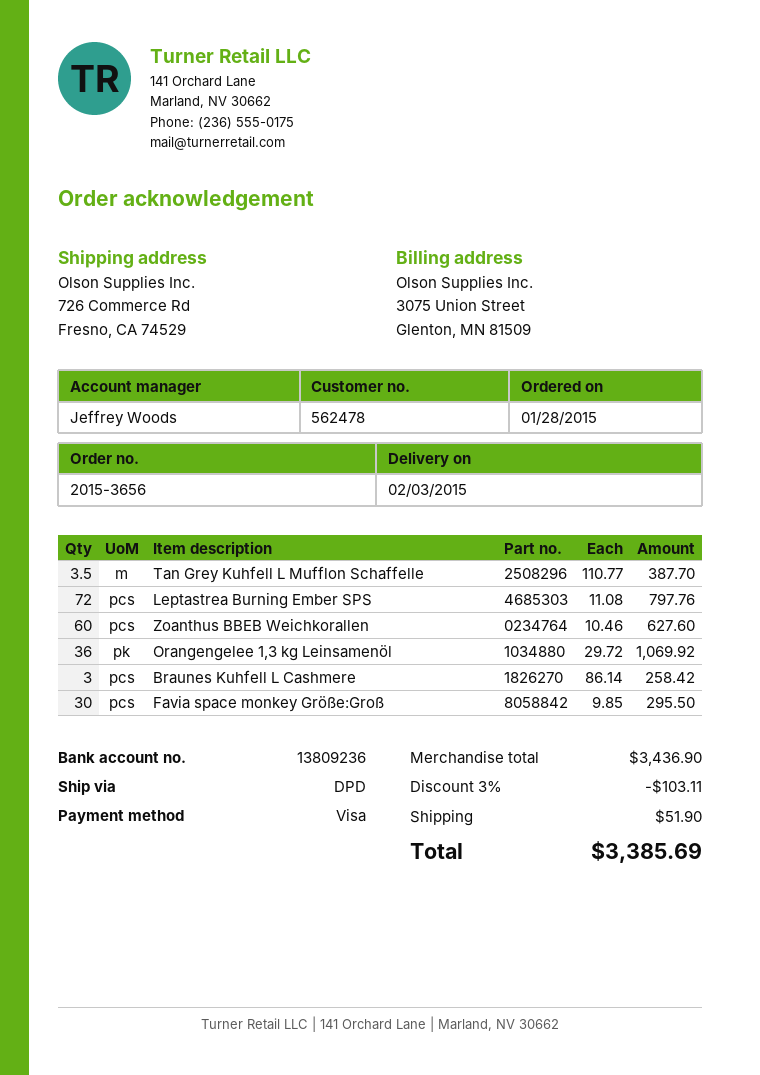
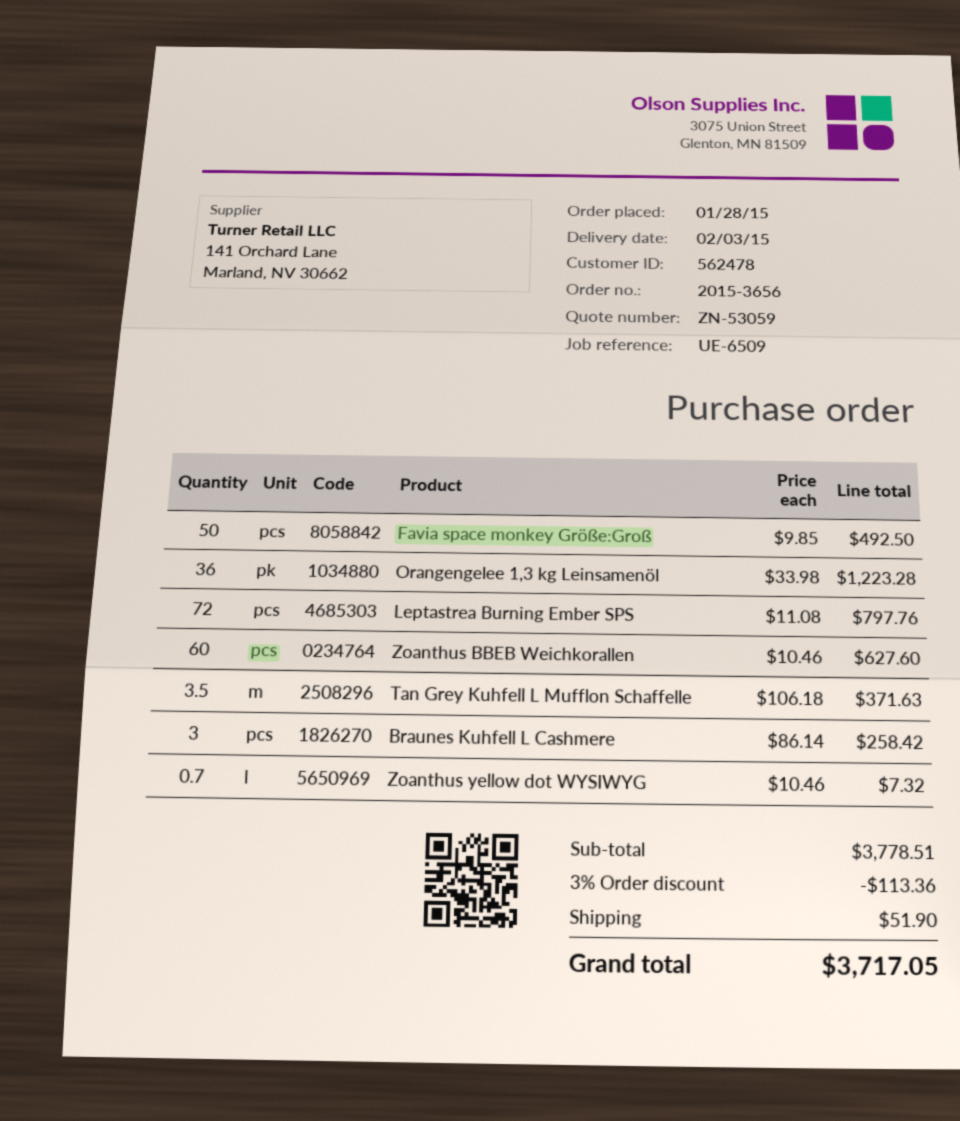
Tan Grey Kuhfell L Mufflon Schaffelle: 3.5 x 110.77 = 387.70 -> 3.5 x 106.18 = 371.63
Orangengelee 1,3 kg Leinsamenöl: 36 x 29.72 = 1069.92 -> 36 x 33.98 = 1223.28
Favia space monkey Größe:Groß: 30 x 9.85 = 295.50 -> 50 x 9.85 = 492.50
Zoanthus yellow dot WYSIWYG: none -> 0.7 x 10.46 = 7.32
subtotal: 3436.90 -> 3778.51
discount: 3% = 103.11 -> 3% = 113.36
total: 3385.69 -> 3717.05

